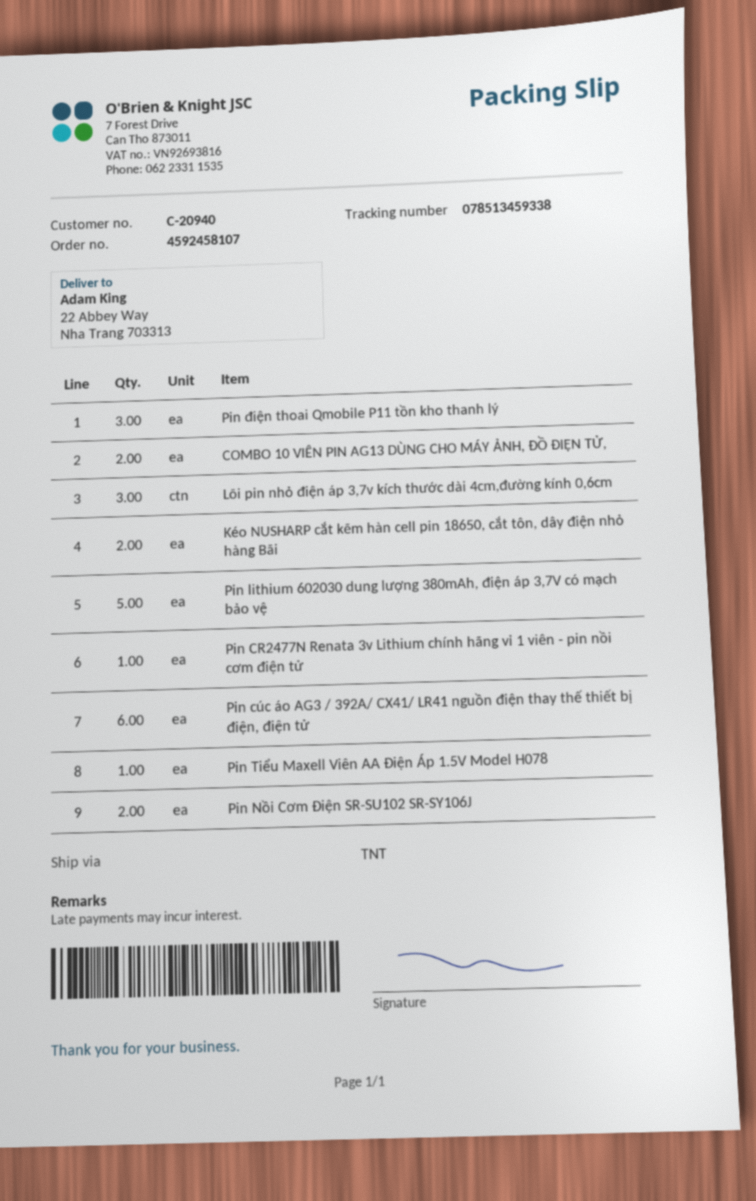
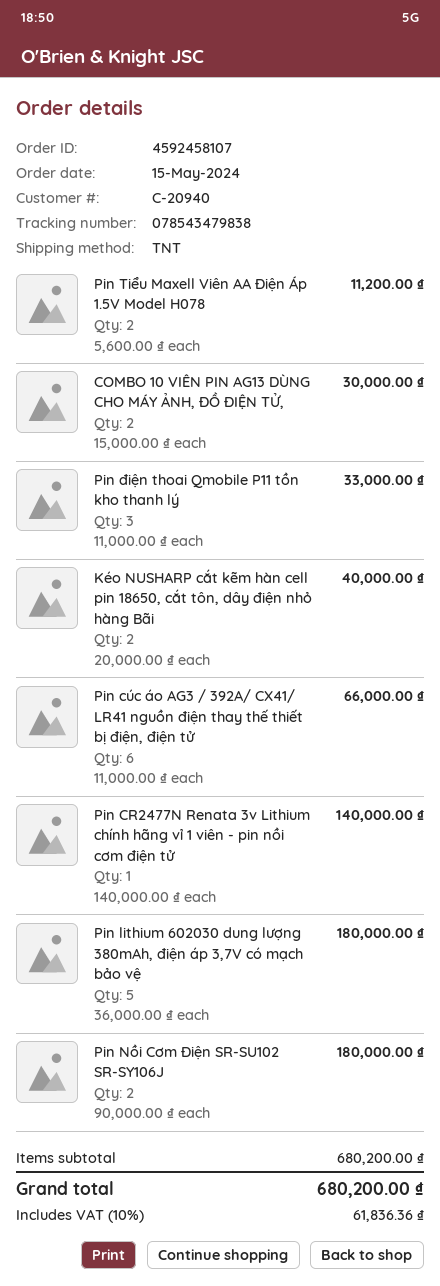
tracking number: 078513459338 -> 078543479838
Lõi pin nhỏ điện áp 3,7v kích thước dài 4cm,đường kính 0,6cm: 3 -> none
Pin Tiểu Maxell Viên AA Điện Áp 1.5V Model H078: 1 -> 2

